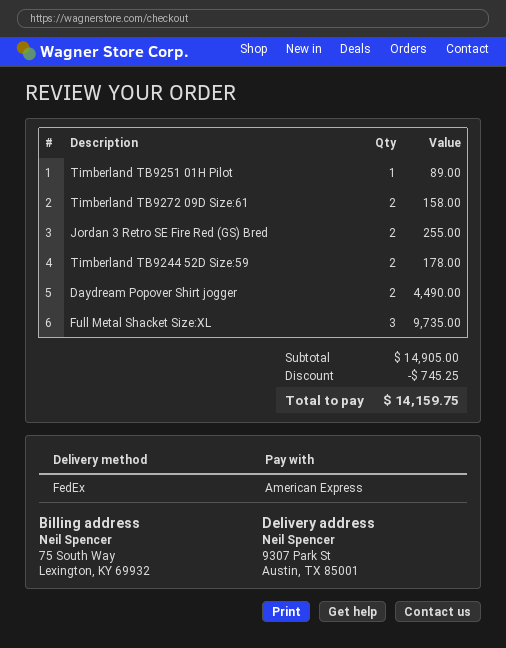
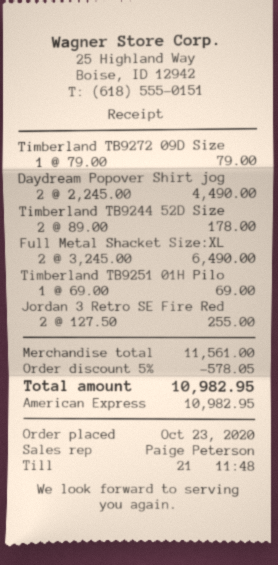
Timberland TB9251 01H Pilot: 1 for 89.00 -> 1 for 69.00
Timberland TB9272 09D Size:61: 2 for 158.00 -> 1 for 79.00
Full Metal Shacket Size:XL: 3 for 9735.00 -> 2 for 6490.00
subtotal: 14905.00 -> 11561.00
discount: 745.25 -> 578.05
total: 14159.75 -> 10982.95

